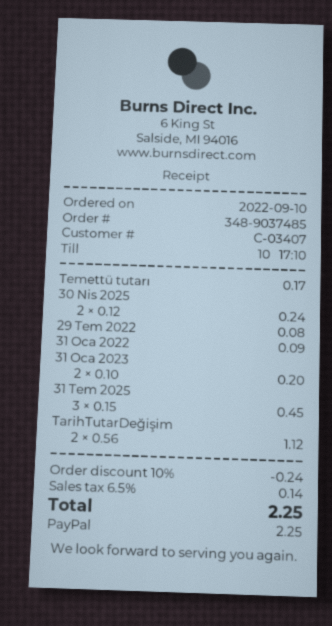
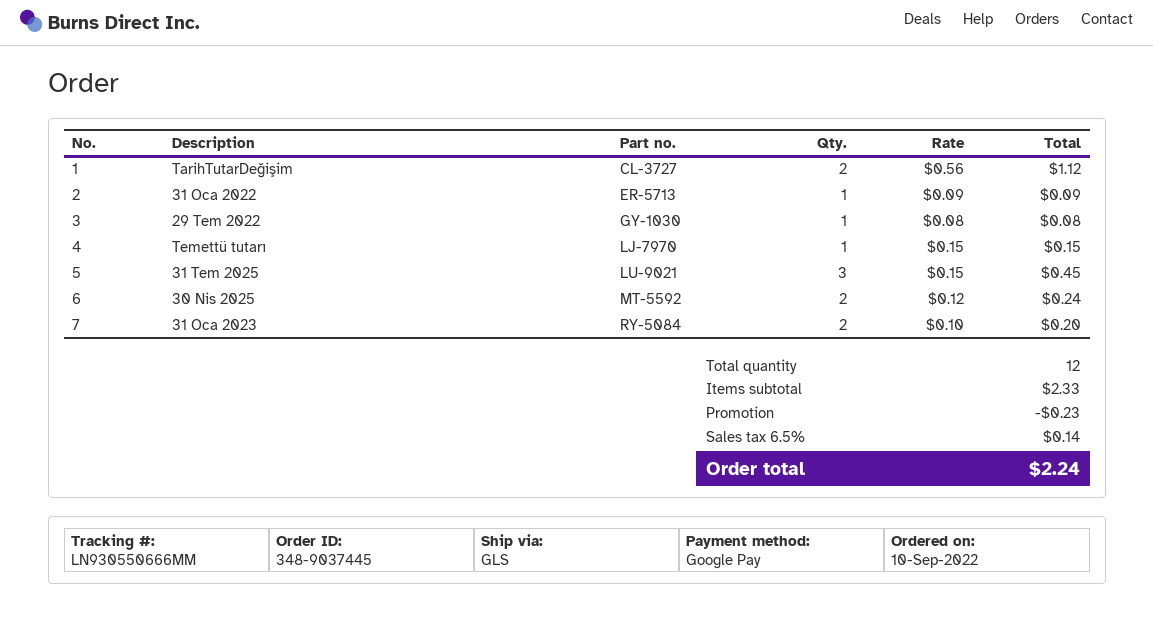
order number: 348-9037485 -> 348-9037445
payment method: PayPal -> Google Pay
Temettü tutarı: 1 x 0.17 = 0.17 -> 1 x 0.15 = 0.15
discount: 0.24 -> 0.23
total: 2.25 -> 2.24

